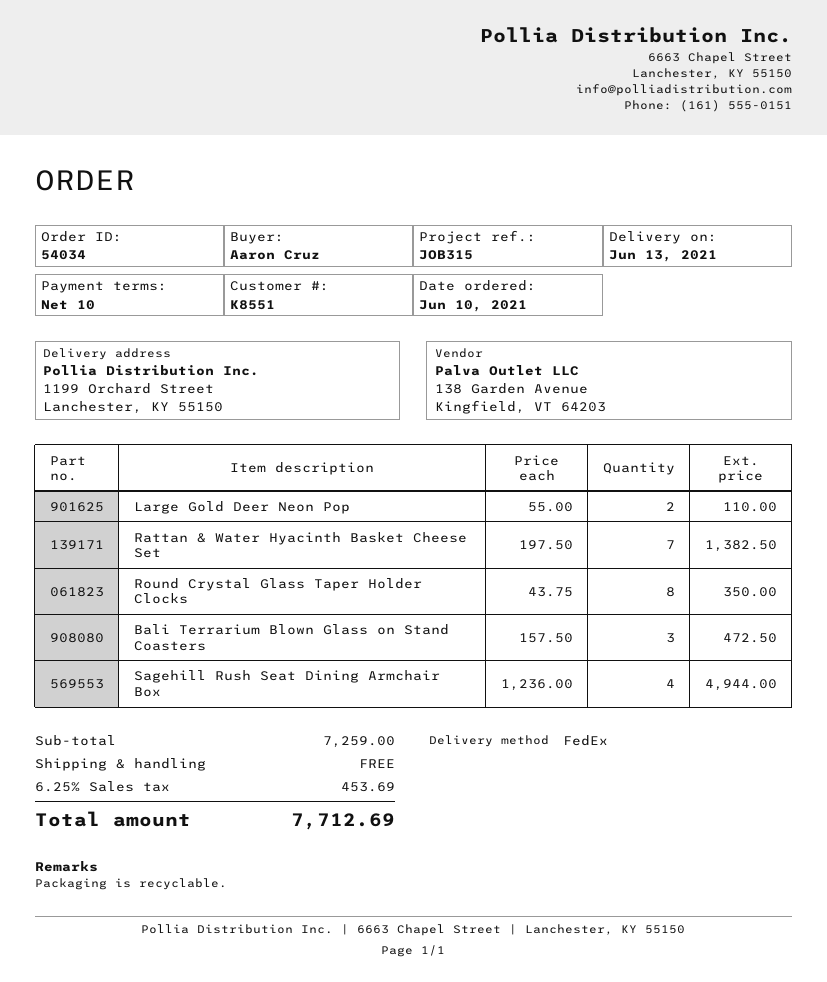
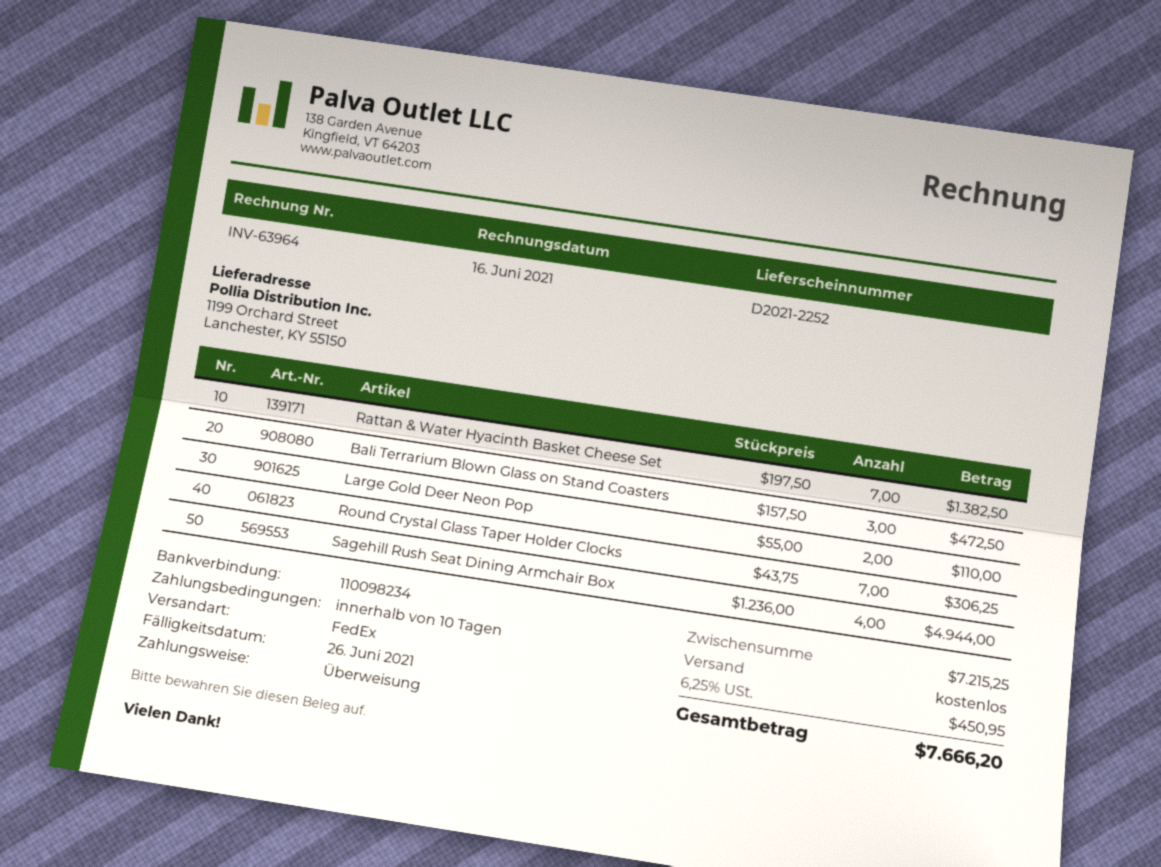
Round Crystal Glass Taper Holder Clocks: 8 x 43.75 = 350.00 -> 7 x 43.75 = 306.25
subtotal: 7259.00 -> 7215.25
tax: 6.25% = 453.69 -> 6.25% = 450.95
total: 7712.69 -> 7666.20

